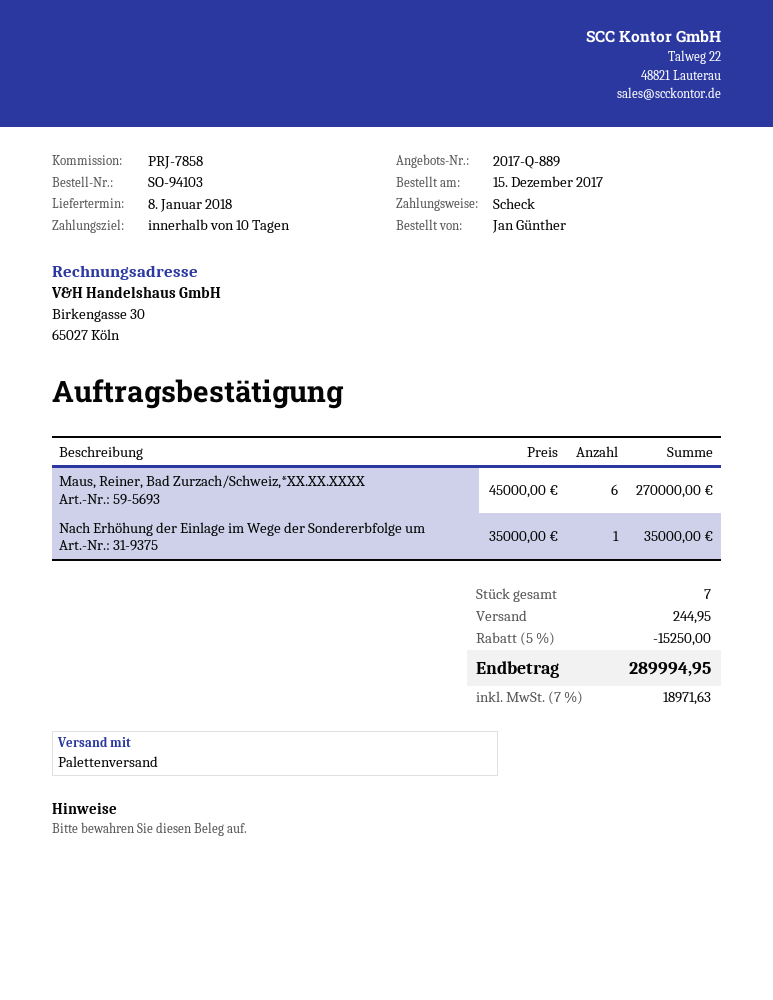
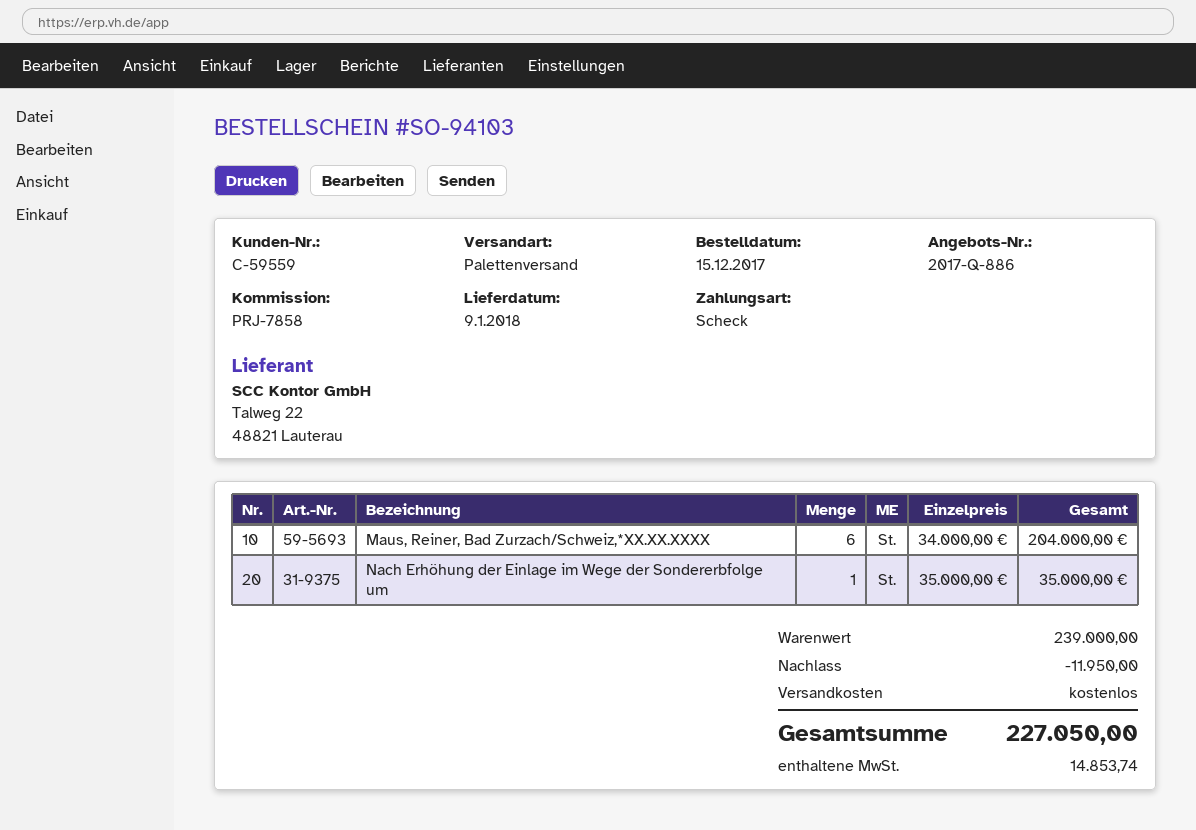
quote number: 2017-Q-889 -> 2017-Q-886
delivery date: 2018-01-08 -> 2018-01-09
Maus, Reiner, Bad Zurzach/Schweiz,*XX.XX.XXXX: 6 x 45000.00 = 270000.00 -> 6 x 34000.00 = 204000.00
discount: 15250.00 -> 11950.00
shipping: 244.95 -> 0.00
tax: 18971.63 -> 14853.74
total: 289994.95 -> 227050.00

